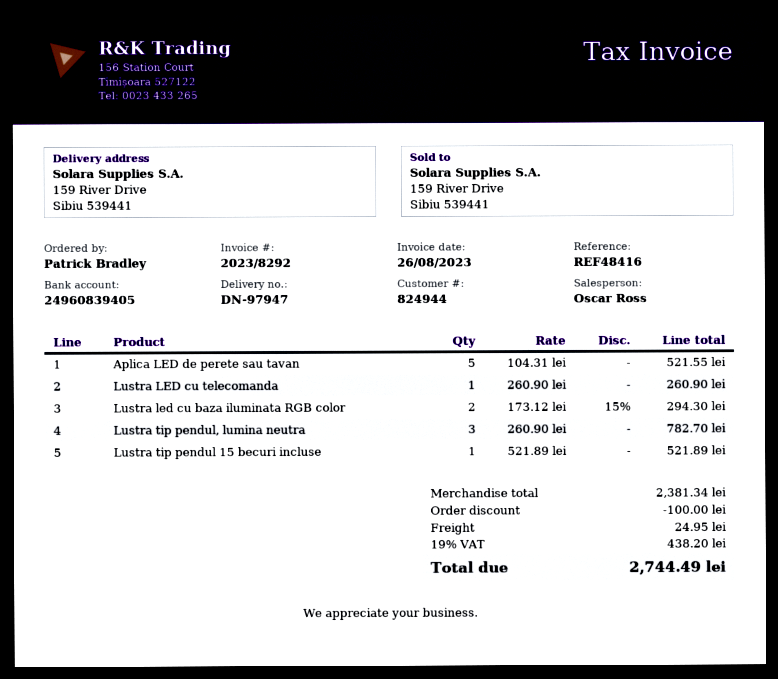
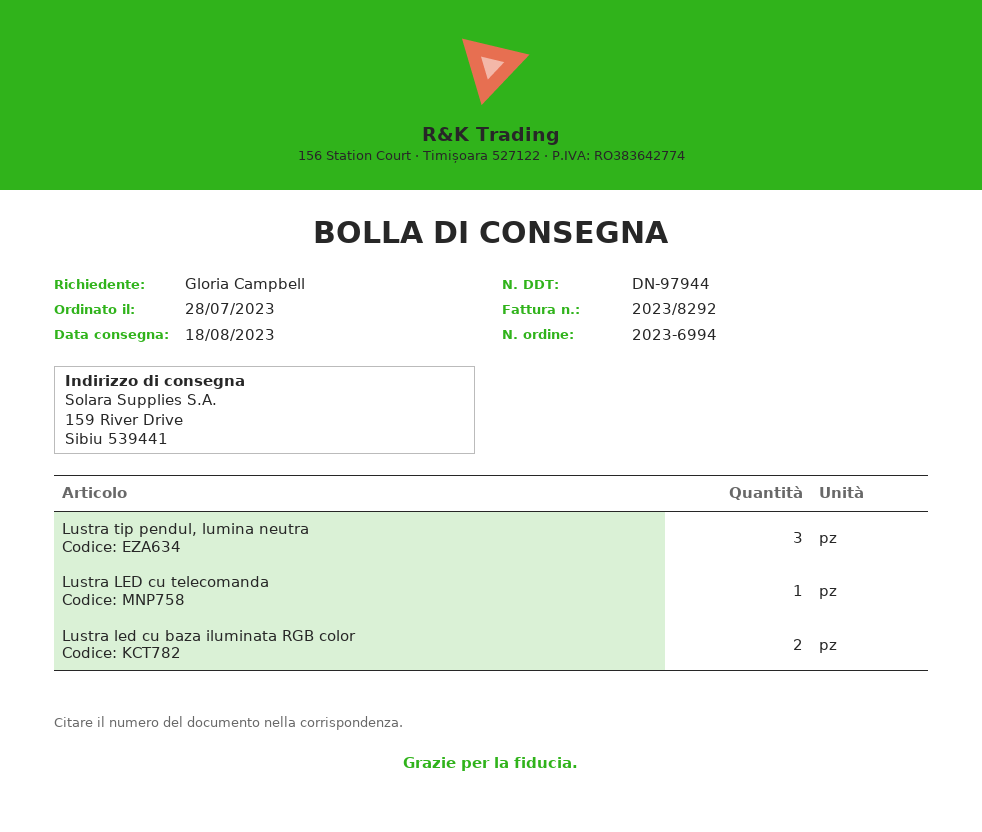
delivery note number: DN-97947 -> DN-97944
ordered by: Patrick Bradley -> Gloria Campbell
Aplica LED de perete sau tavan: 5 -> none
Lustra tip pendul 15 becuri incluse: 1 -> none

